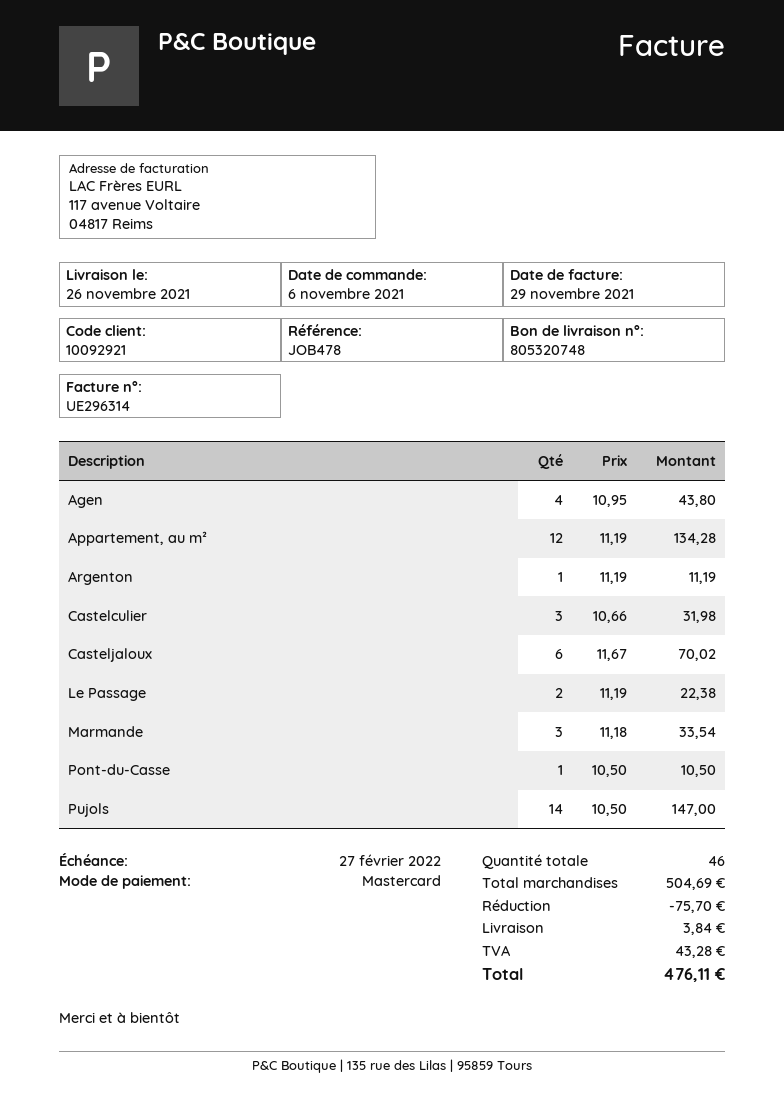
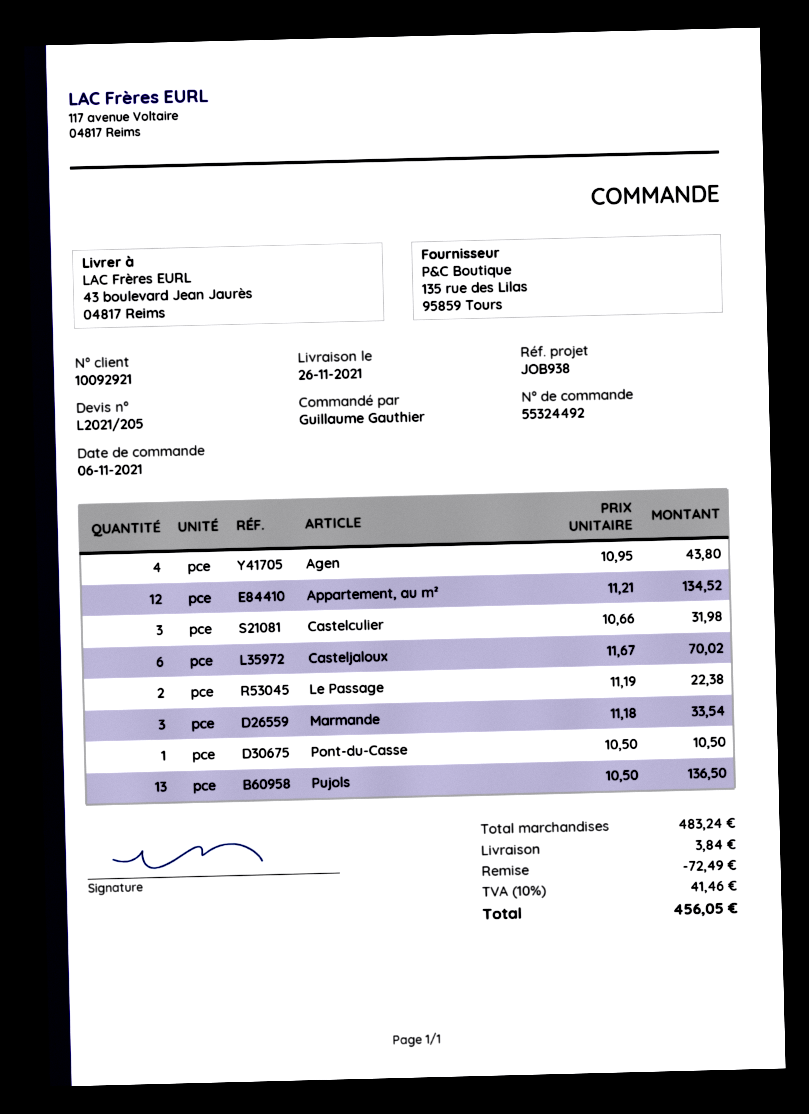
reference: JOB478 -> JOB938
Appartement, au m²: 12 x 11.19 = 134.28 -> 12 x 11.21 = 134.52
Argenton: 1 x 11.19 = 11.19 -> none
Pujols: 14 x 10.50 = 147.00 -> 13 x 10.50 = 136.50
subtotal: 504.69 -> 483.24
discount: 75.70 -> 72.49
tax: 43.28 -> 41.46
total: 476.11 -> 456.05

